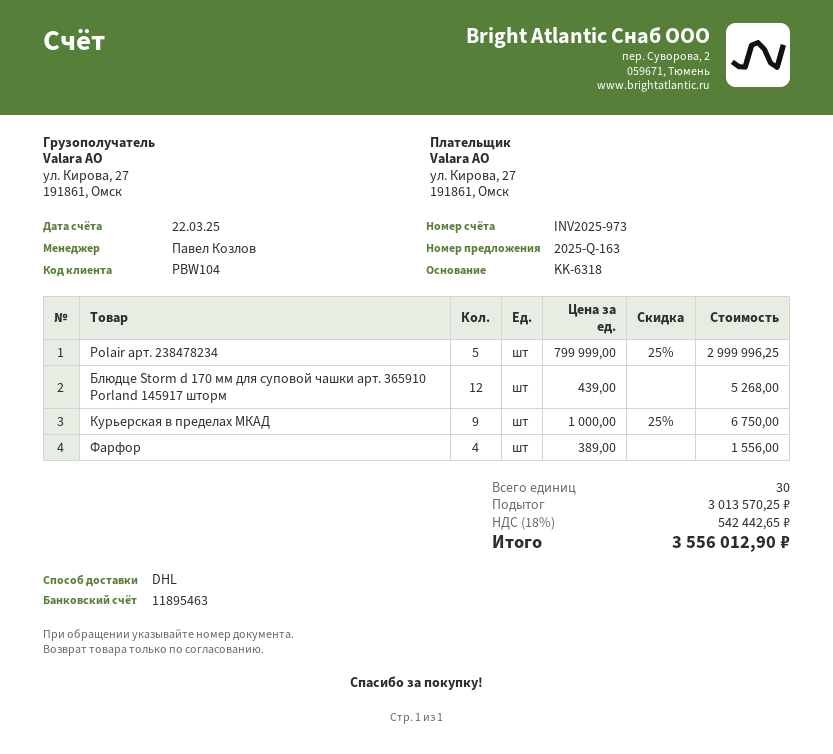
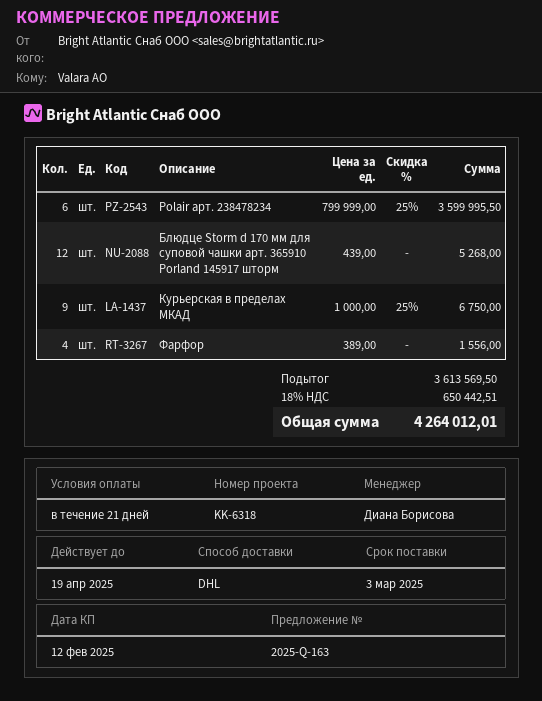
sales rep: Павел Козлов -> Диана Борисова
Polair арт. 238478234: 5 x 799999.00 - 25% = 2999996.25 -> 6 x 799999.00 - 25% = 3599995.50
subtotal: 3013570.25 -> 3613569.50
tax: 18% = 542442.65 -> 18% = 650442.51
total: 3556012.90 -> 4264012.01

